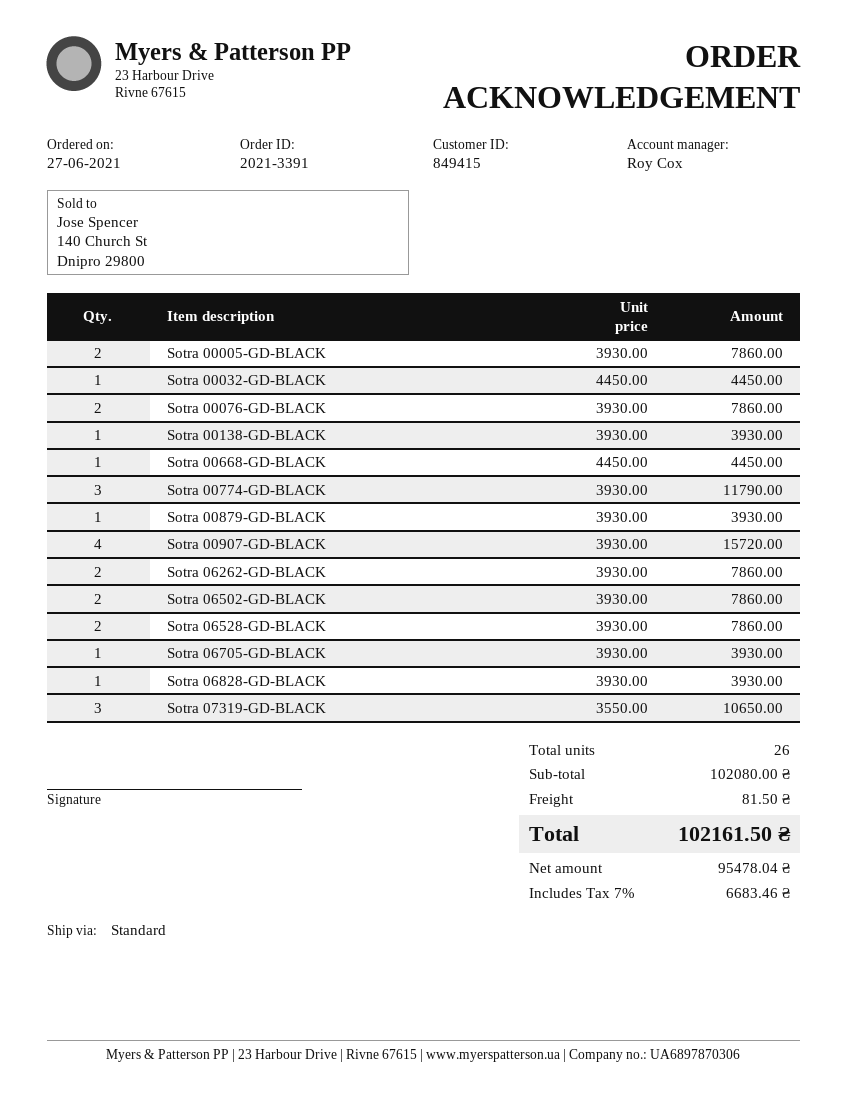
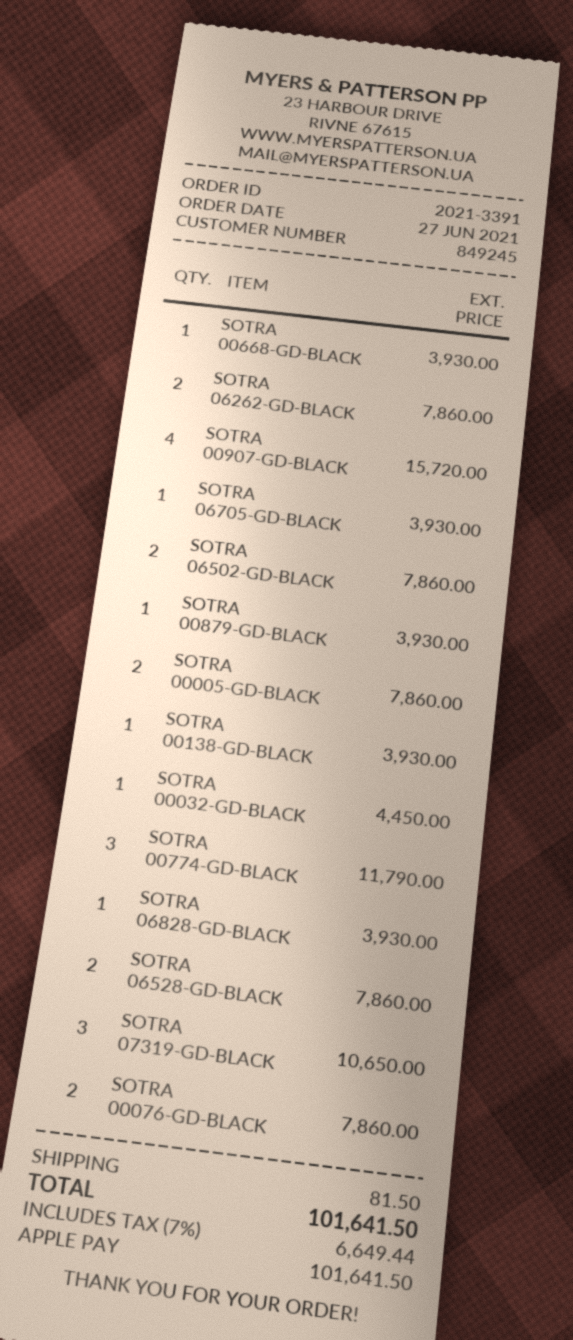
customer number: 849415 -> 849245
Sotra 00668-GD-BLACK: 1 for 4450.00 -> 1 for 3930.00
tax: 7% = 6683.46 -> 7% = 6649.44
total: 102161.50 -> 101641.50

